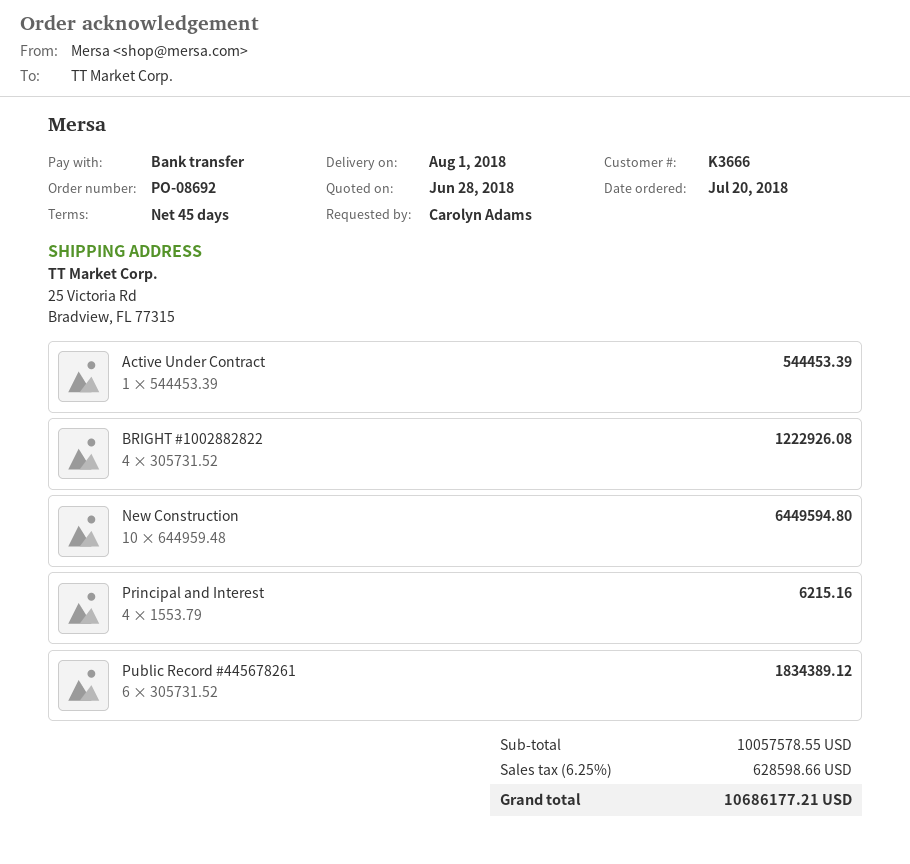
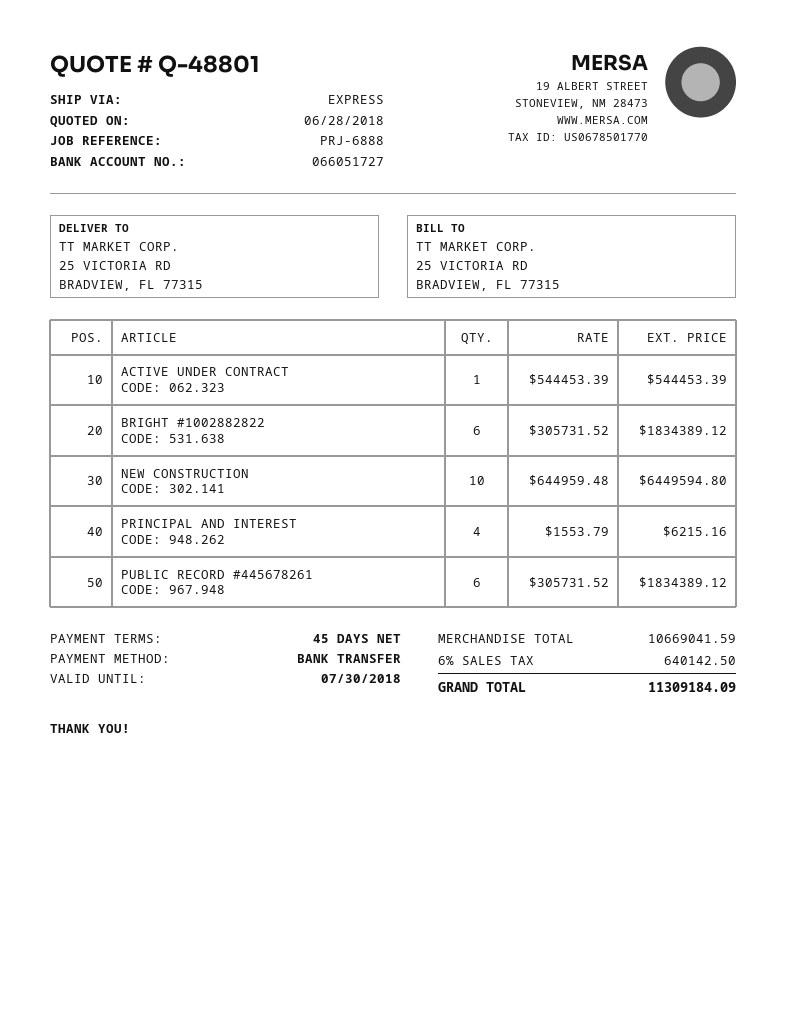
BRIGHT #1002882822: 4 x 305731.52 = 1222926.08 -> 6 x 305731.52 = 1834389.12
subtotal: 10057578.55 -> 10669041.59
tax: 6.25% = 628598.66 -> 6% = 640142.50
total: 10686177.21 -> 11309184.09

